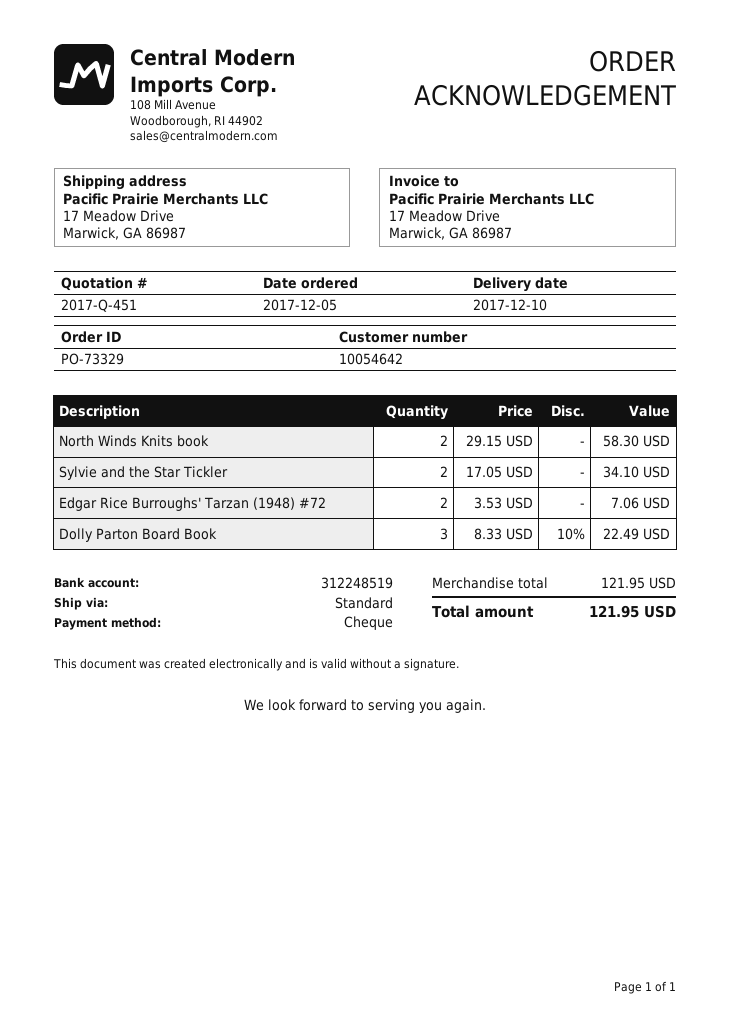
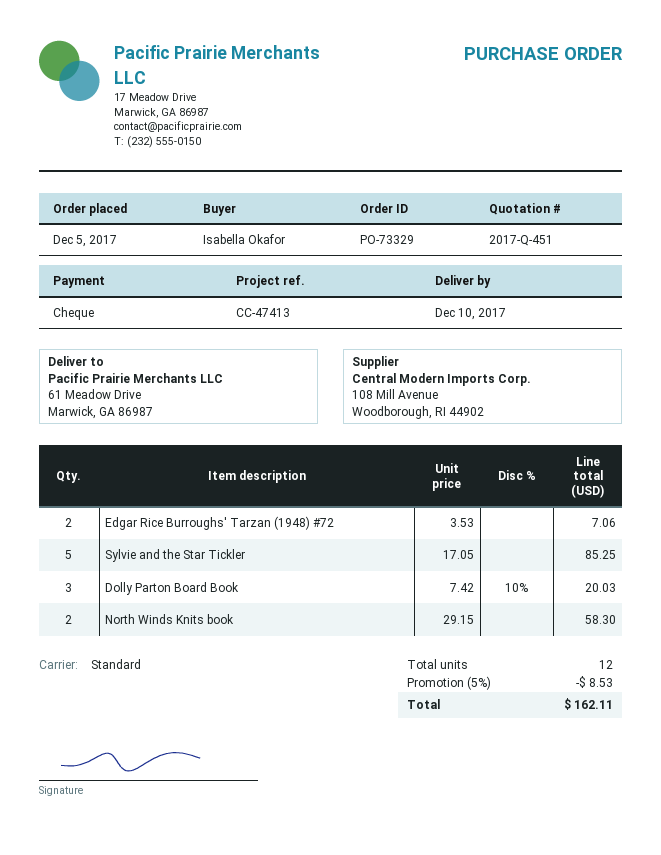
ship to: 17 Meadow Drive, Marwick, GA 86987 -> 61 Meadow Drive, Marwick, GA 86987
Sylvie and the Star Tickler: 2 x 17.05 = 34.10 -> 5 x 17.05 = 85.25
Dolly Parton Board Book: 3 x 8.33 - 10% = 22.49 -> 3 x 7.42 - 10% = 20.03
discount: none -> 5% = 8.53
total: 121.95 -> 162.11

